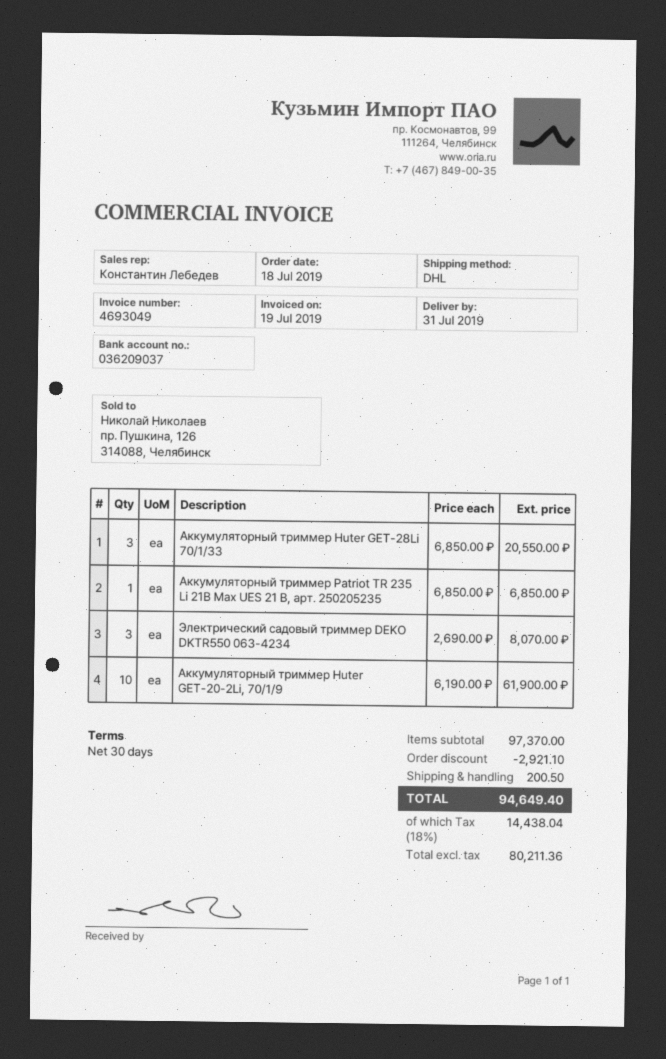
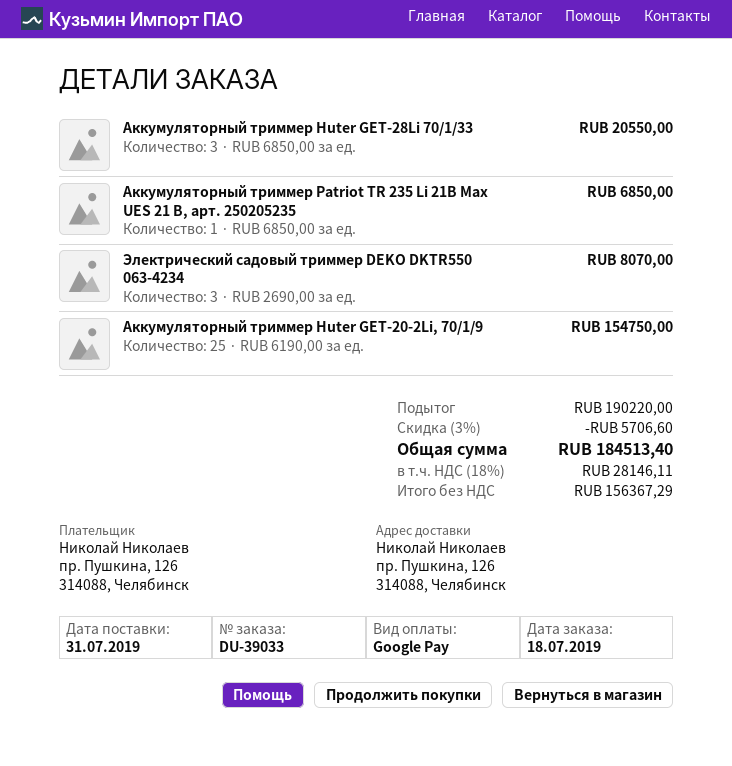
Аккумуляторный триммер Huter GET-20-2Li, 70/1/9: 10 x 6190.00 = 61900.00 -> 25 x 6190.00 = 154750.00
subtotal: 97370.00 -> 190220.00
discount: 2921.10 -> 5706.60
shipping: 200.50 -> none
net: 80211.36 -> 156367.29
tax: 18% = 14438.04 -> 18% = 28146.11
total: 94649.40 -> 184513.40

